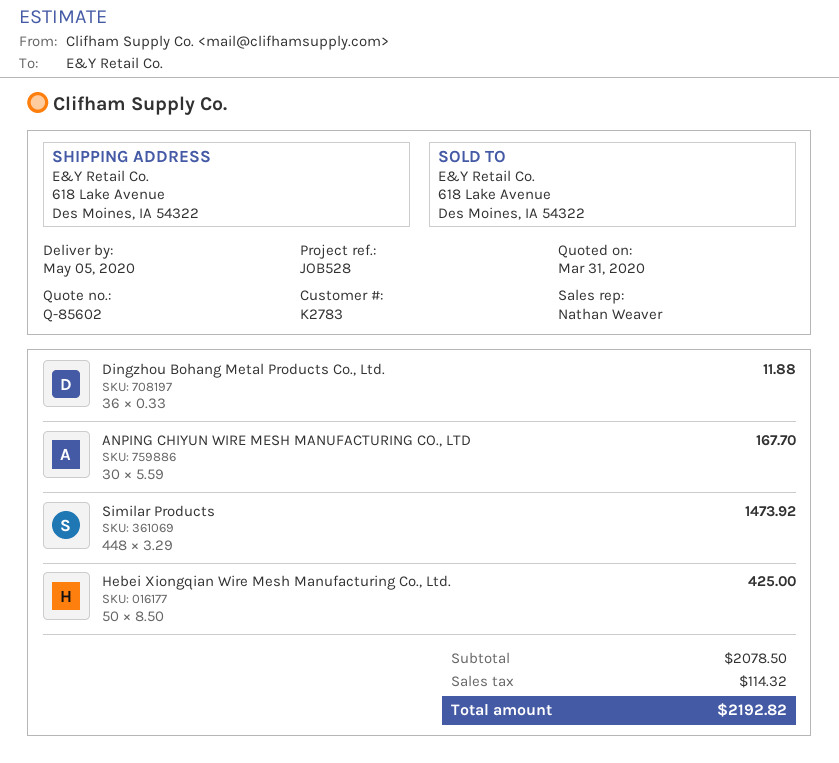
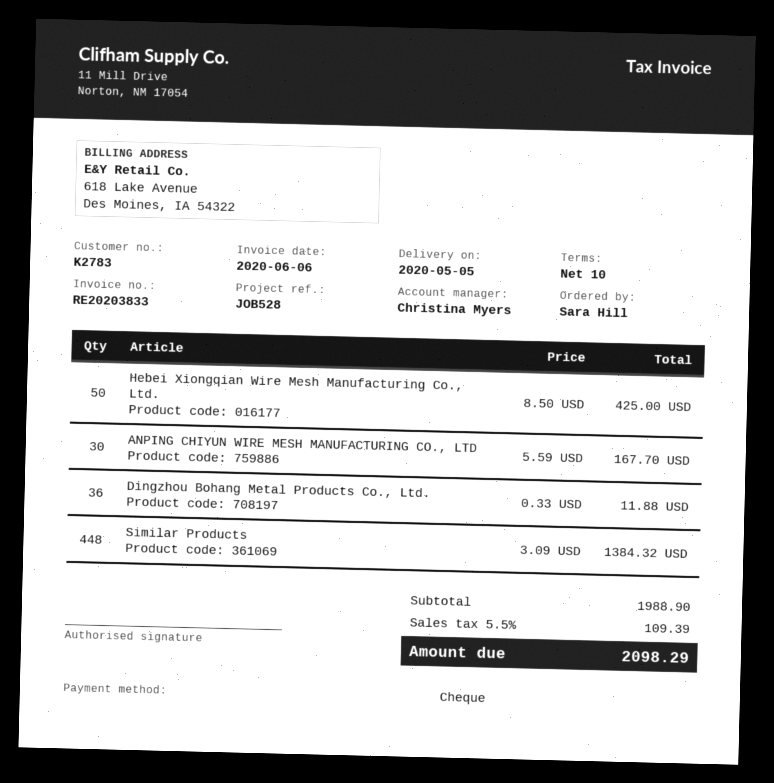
sales rep: Nathan Weaver -> Christina Myers
Similar Products: 448 x 3.29 = 1473.92 -> 448 x 3.09 = 1384.32
subtotal: 2078.50 -> 1988.90
tax: 114.32 -> 109.39
total: 2192.82 -> 2098.29

